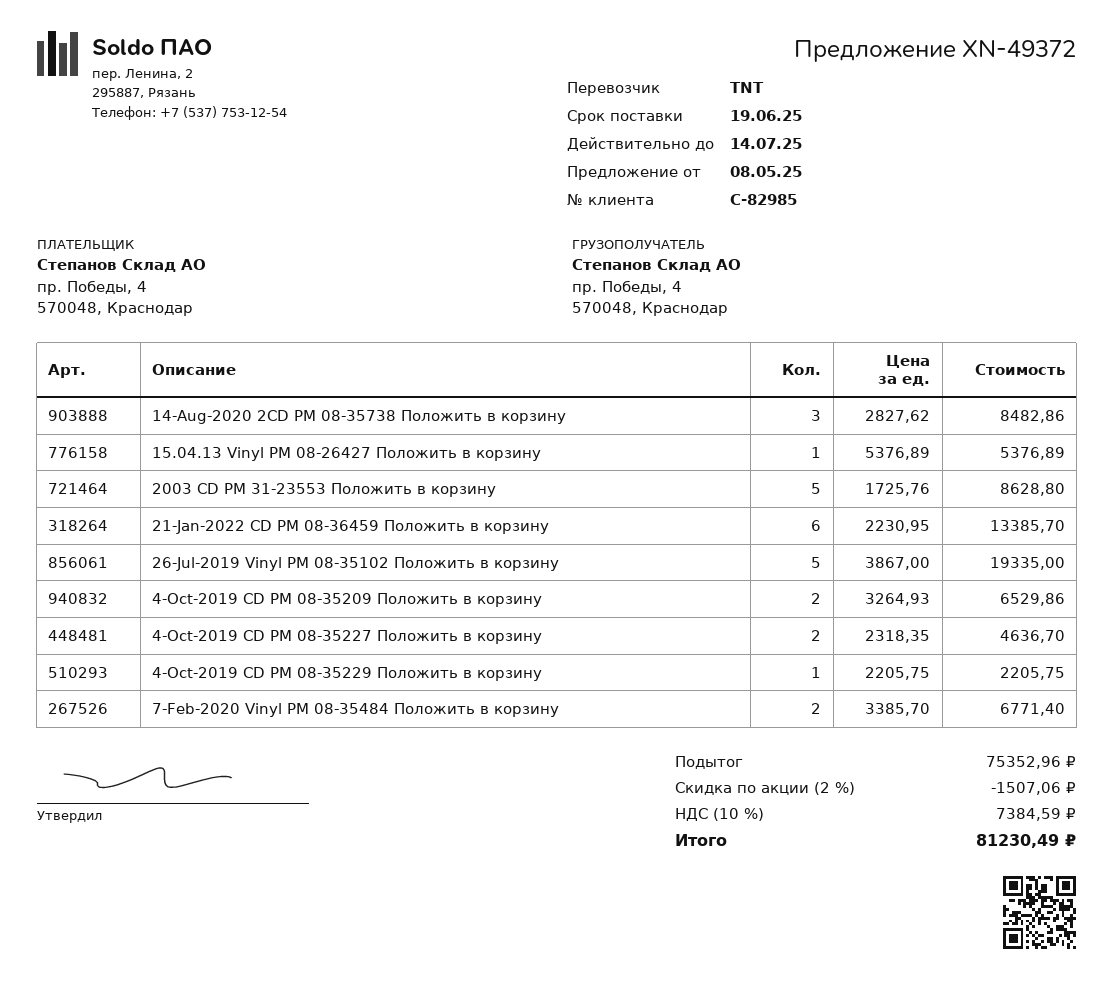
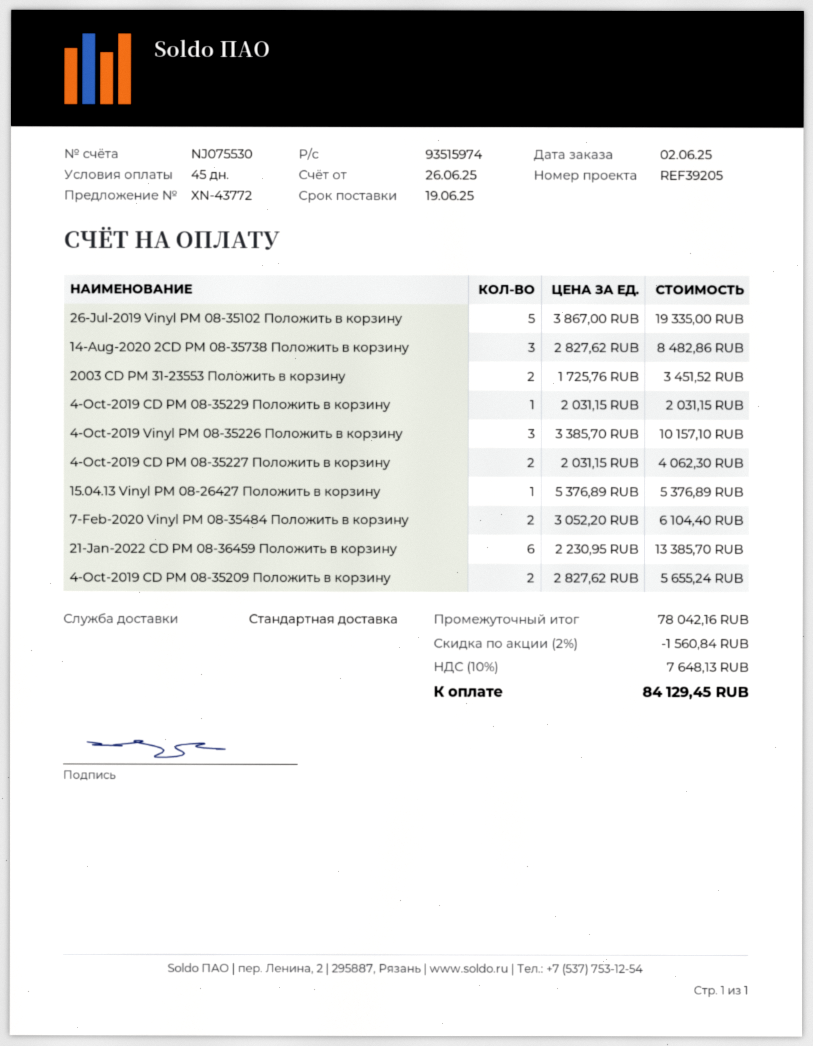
quote number: XN-49372 -> XN-43772
shipping method: TNT -> standard
2003 CD PM 31-23553 Положить в корзину: 5 x 1725.76 = 8628.80 -> 2 x 1725.76 = 3451.52
4-Oct-2019 CD PM 08-35209 Положить в корзину: 2 x 3264.93 = 6529.86 -> 2 x 2827.62 = 5655.24
4-Oct-2019 CD PM 08-35227 Положить в корзину: 2 x 2318.35 = 4636.70 -> 2 x 2031.15 = 4062.30
4-Oct-2019 CD PM 08-35229 Положить в корзину: 1 x 2205.75 = 2205.75 -> 1 x 2031.15 = 2031.15
7-Feb-2020 Vinyl PM 08-35484 Положить в корзину: 2 x 3385.70 = 6771.40 -> 2 x 3052.20 = 6104.40
4-Oct-2019 Vinyl PM 08-35226 Положить в корзину: none -> 3 x 3385.70 = 10157.10
subtotal: 75352.96 -> 78042.16
discount: 2% = 1507.06 -> 2% = 1560.84
tax: 10% = 7384.59 -> 10% = 7648.13
total: 81230.49 -> 84129.45

